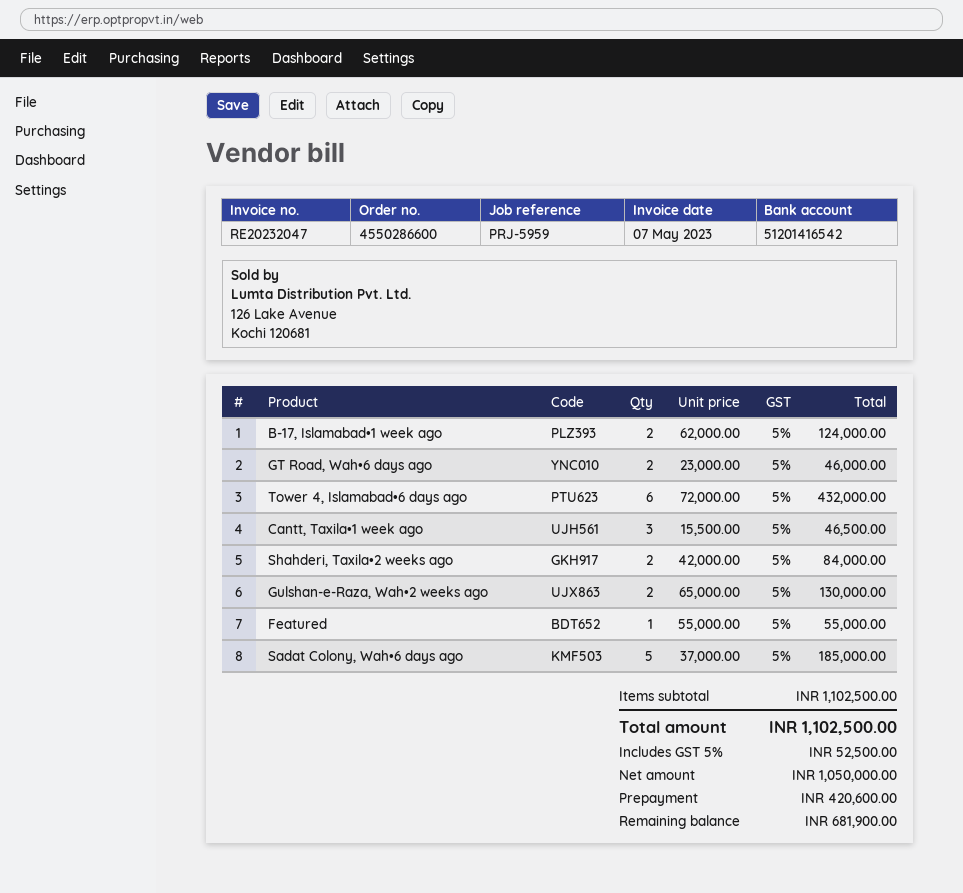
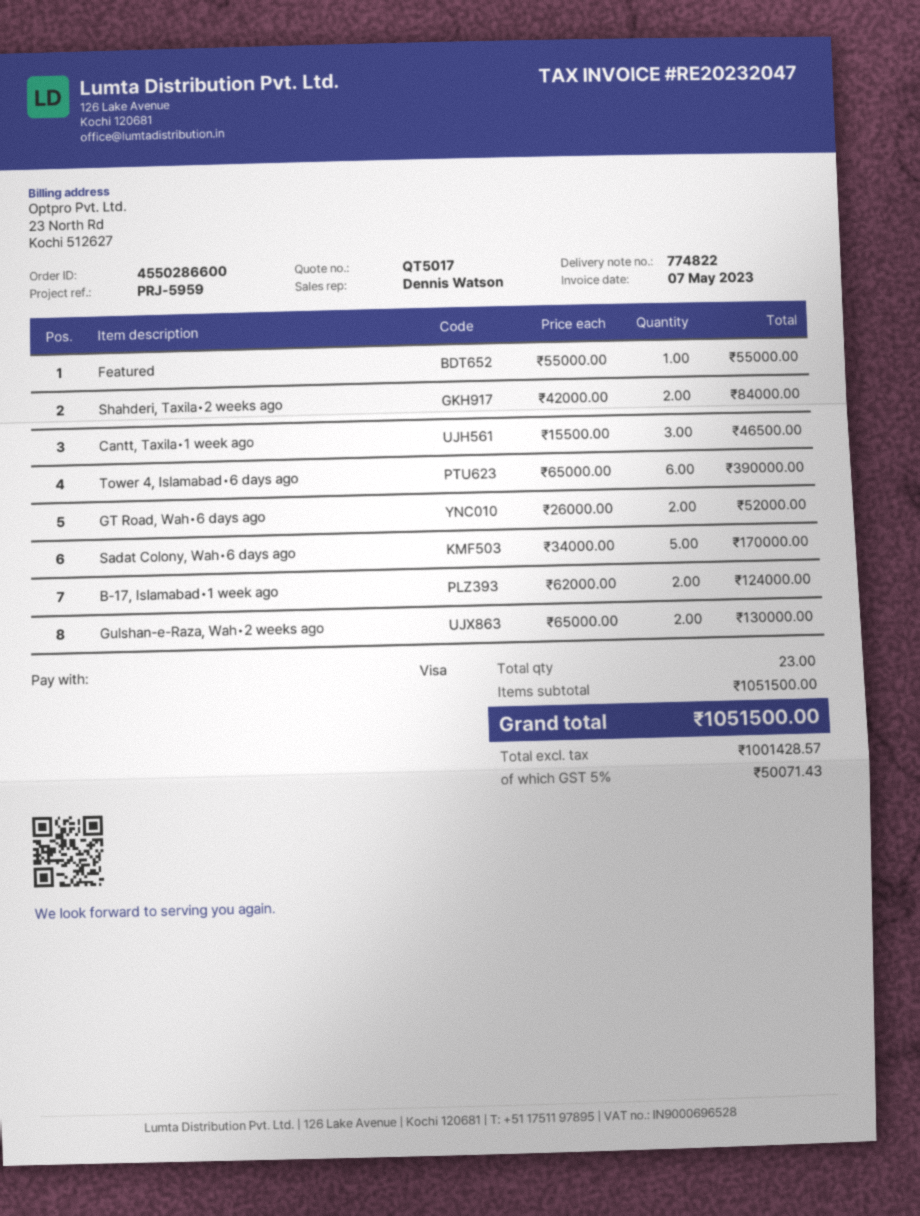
GT Road, Wah•6 days ago: 2 x 23000.00 = 46000.00 -> 2 x 26000.00 = 52000.00
Tower 4, Islamabad•6 days ago: 6 x 72000.00 = 432000.00 -> 6 x 65000.00 = 390000.00
Sadat Colony, Wah•6 days ago: 5 x 37000.00 = 185000.00 -> 5 x 34000.00 = 170000.00
subtotal: 1102500.00 -> 1051500.00
net: 1050000.00 -> 1001428.57
tax: 5% = 52500.00 -> 5% = 50071.43
total: 1102500.00 -> 1051500.00

